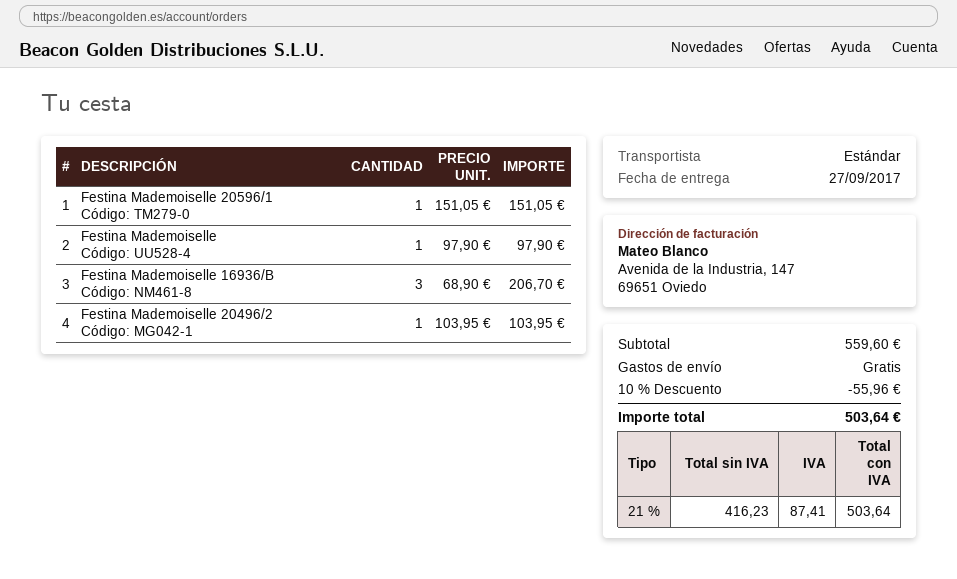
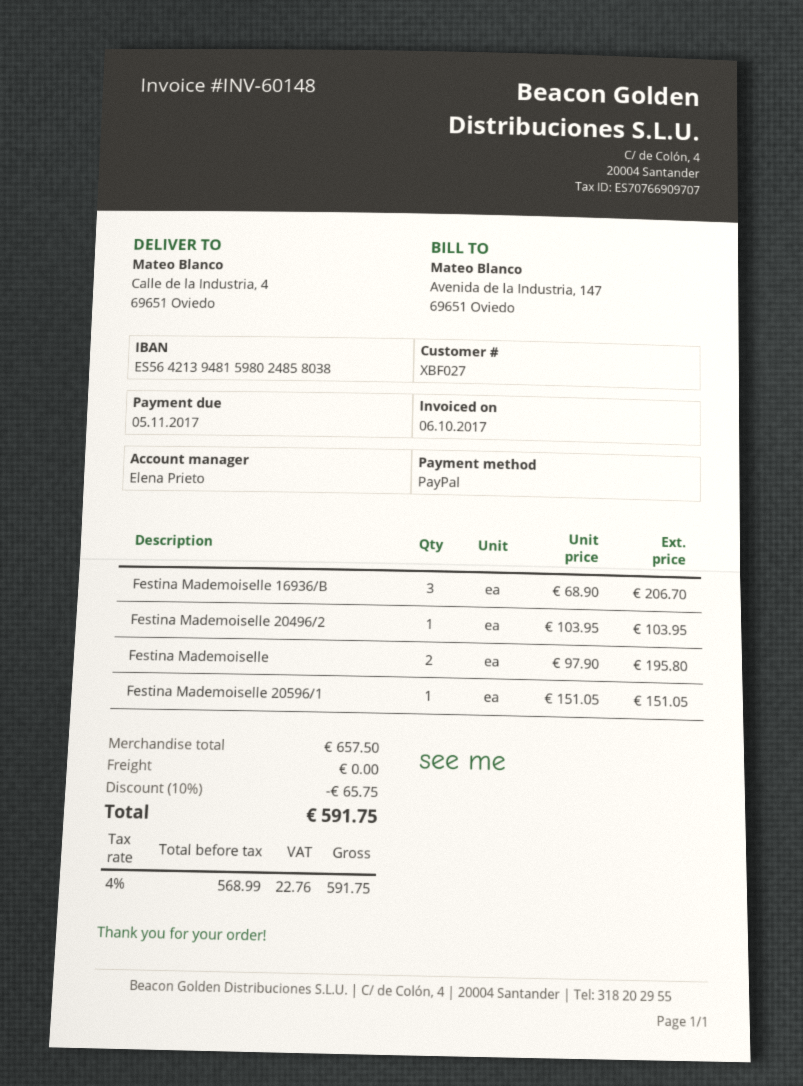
Festina Mademoiselle: 1 x 97.90 = 97.90 -> 2 x 97.90 = 195.80
subtotal: 559.60 -> 657.50
discount: 10% = 55.96 -> 10% = 65.75
net: 416.23 -> 568.99
tax: 21% = 87.41 -> 4% = 22.76
total: 503.64 -> 591.75

